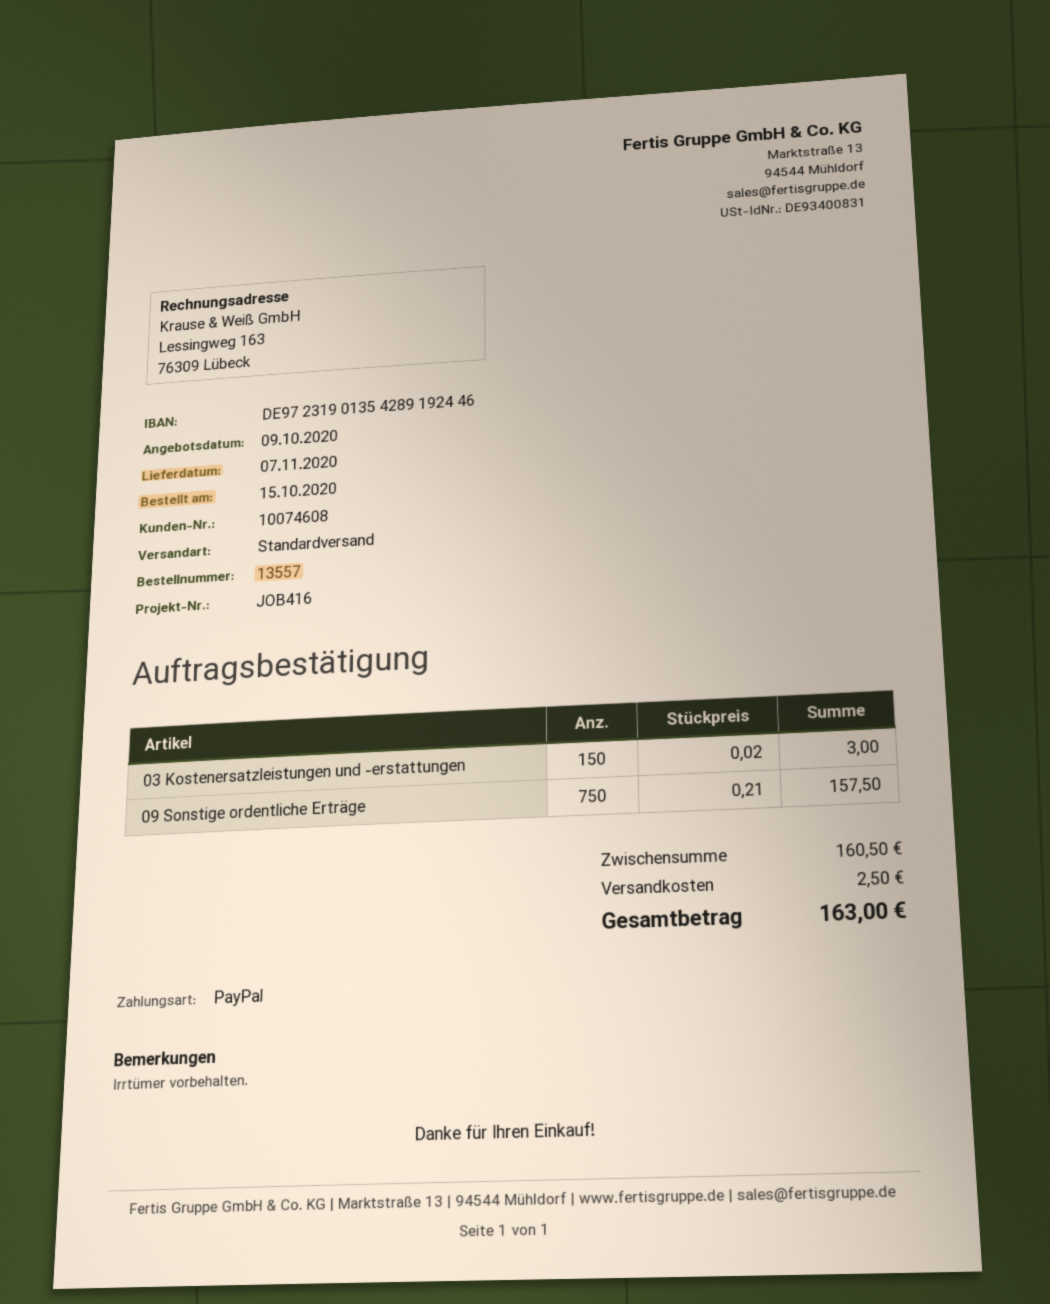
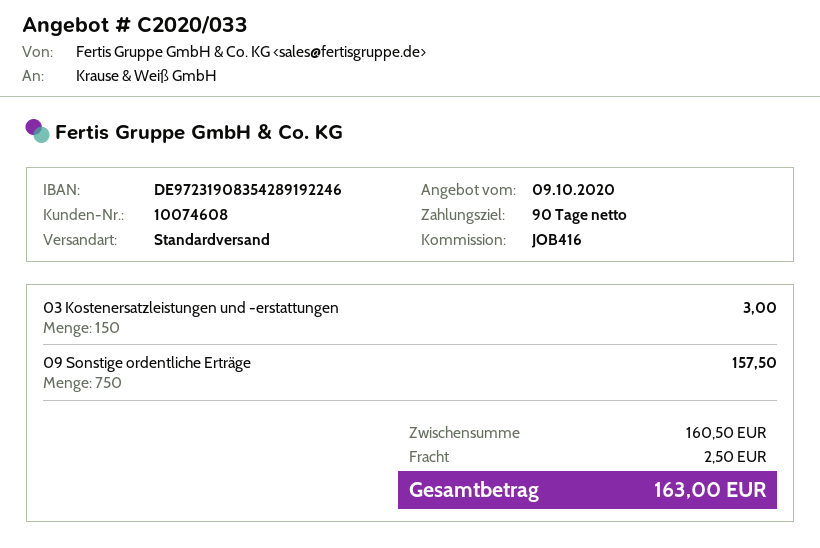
bank account: DE97231901354289192446 -> DE97231908354289192246

